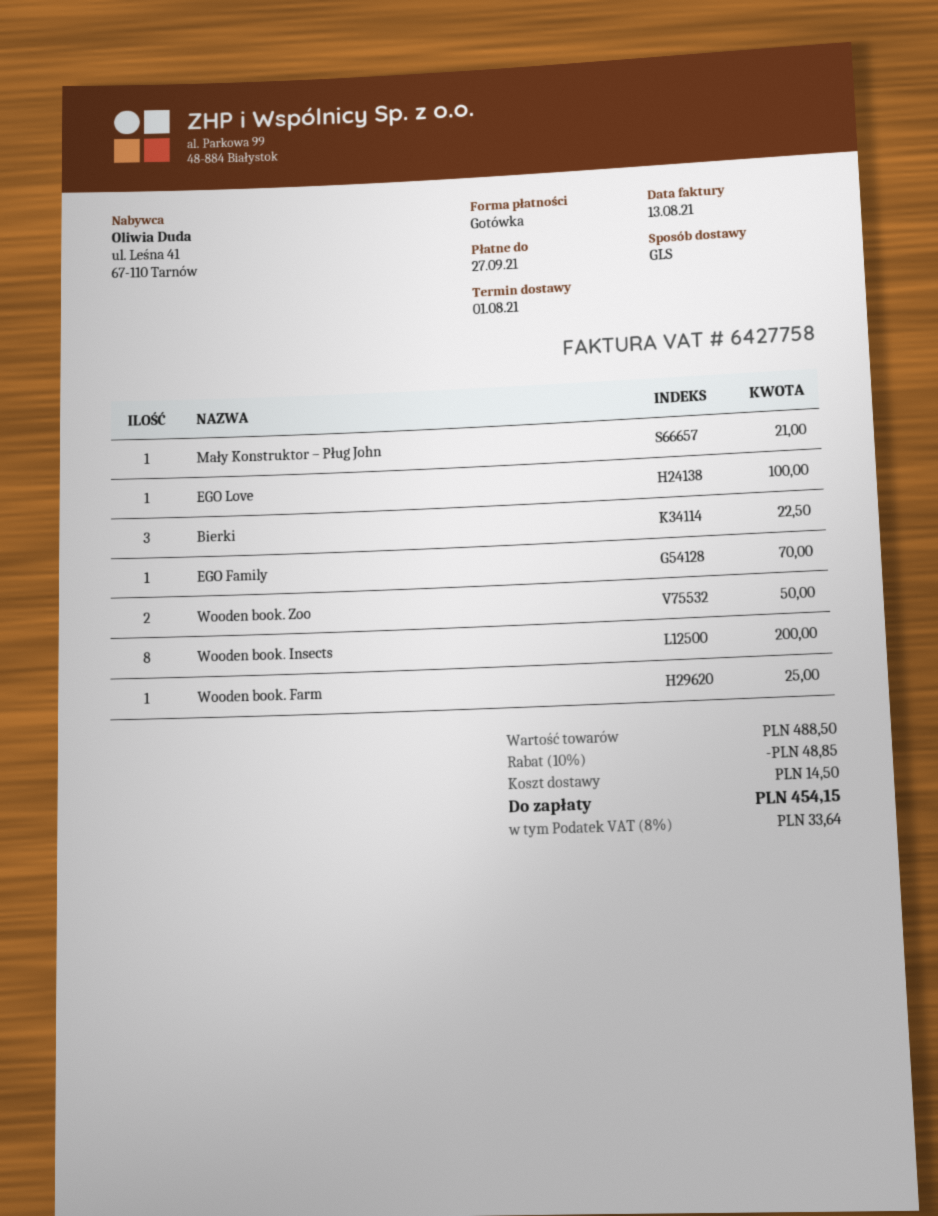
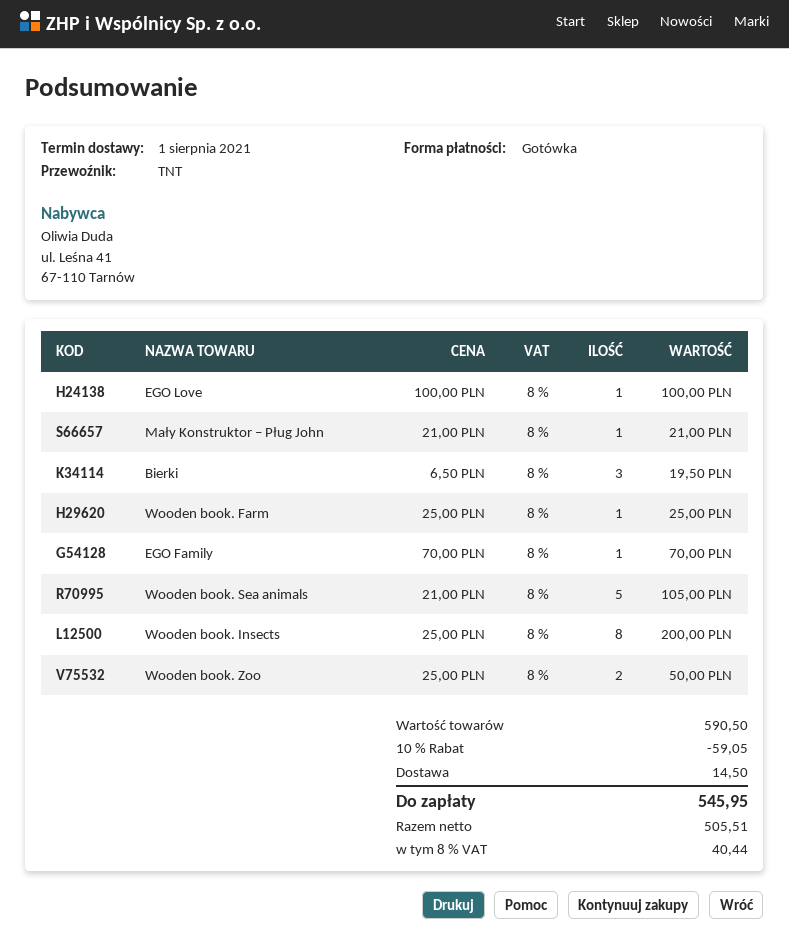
shipping method: GLS -> TNT
Bierki: 3 for 22.50 -> 3 for 19.50
Wooden book. Sea animals: none -> 5 for 105.00
subtotal: 488.50 -> 590.50
discount: 10% = 48.85 -> 10% = 59.05
tax: 8% = 33.64 -> 8% = 40.44
total: 454.15 -> 545.95

